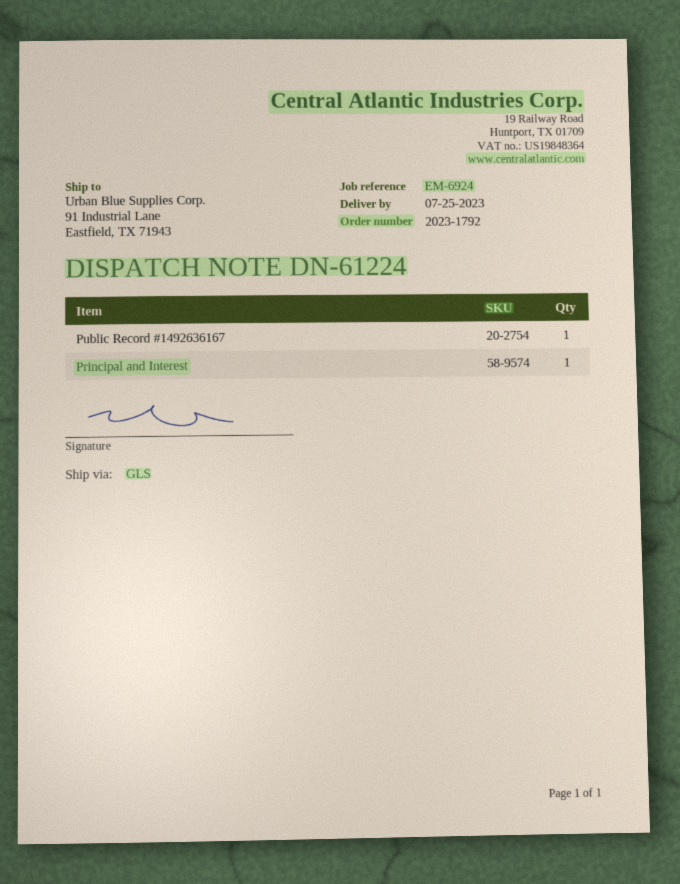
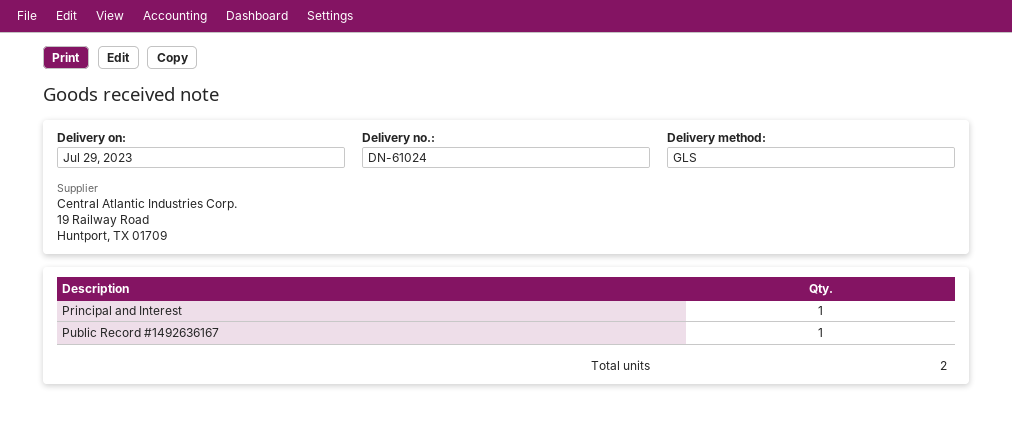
delivery note number: DN-61224 -> DN-61024
delivery date: 2023-07-25 -> 2023-07-29

